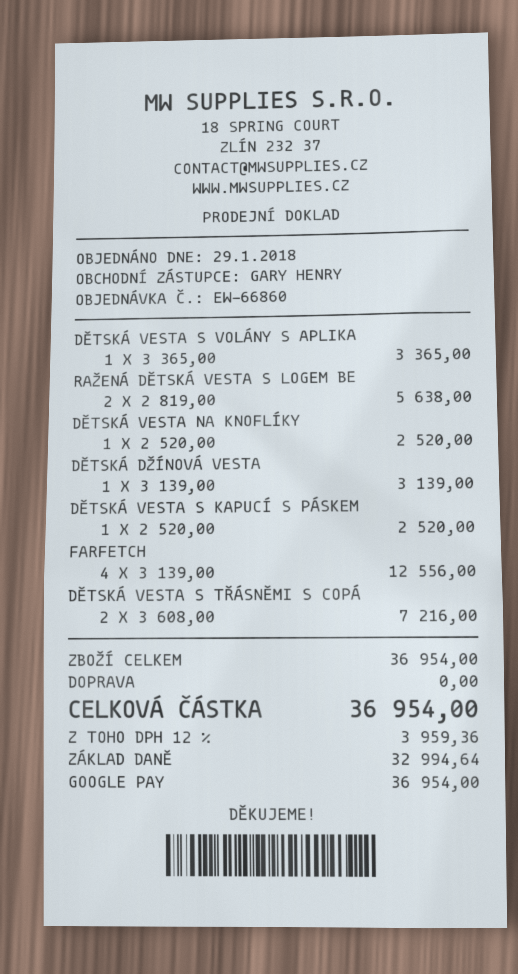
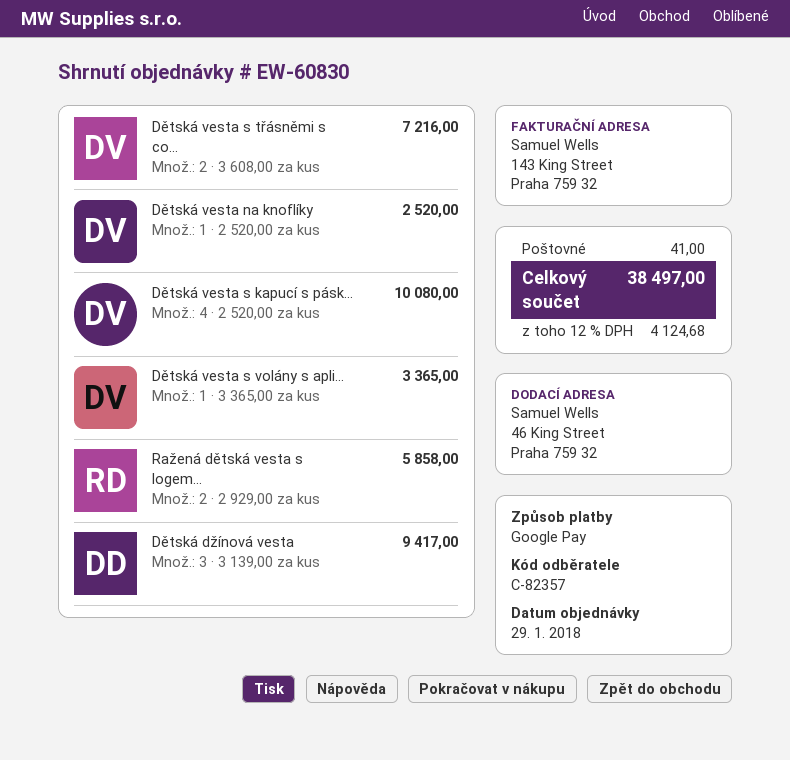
order number: EW-66860 -> EW-60830
RAŽENÁ DĚTSKÁ VESTA S LOGEM BE: 2 x 2819.00 = 5638.00 -> 2 x 2929.00 = 5858.00
DĚTSKÁ DŽÍNOVÁ VESTA: 1 x 3139.00 = 3139.00 -> 3 x 3139.00 = 9417.00
DĚTSKÁ VESTA S KAPUCÍ S PÁSKEM: 1 x 2520.00 = 2520.00 -> 4 x 2520.00 = 10080.00
FARFETCH: 4 x 3139.00 = 12556.00 -> none
shipping: 0.00 -> 41.00
tax: 12% = 3959.36 -> 12% = 4124.68
total: 36954.00 -> 38497.00

